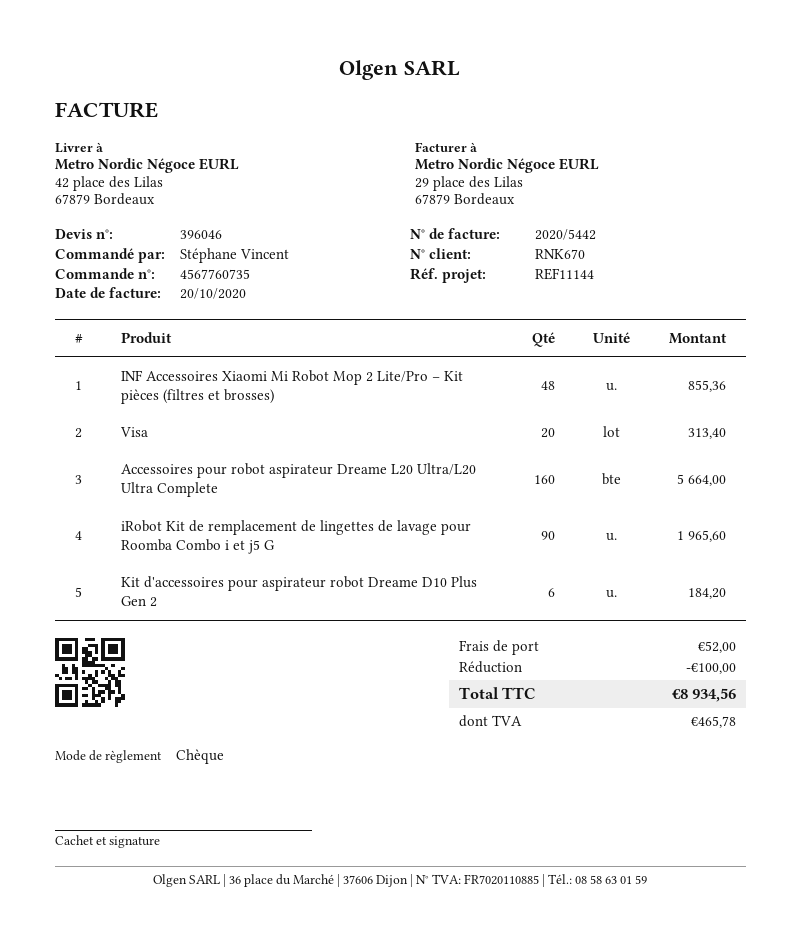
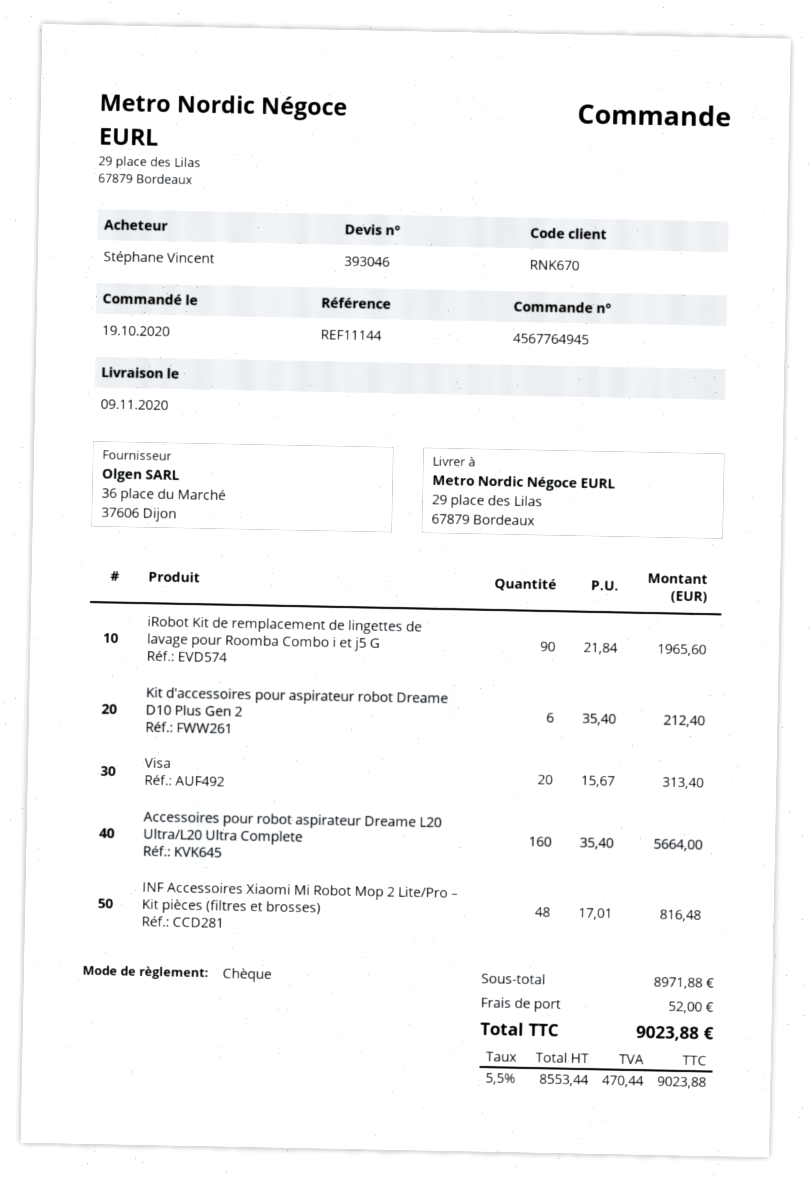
quote number: 396046 -> 393046
order number: 4567760735 -> 4567764945
ship to: 42 place des Lilas, 67879 Bordeaux -> 29 place des Lilas, 67879 Bordeaux
INF Accessoires Xiaomi Mi Robot Mop 2 Lite/Pro – Kit pièces (filtres et brosses): 48 for 855.36 -> 48 for 816.48
Kit d'accessoires pour aspirateur robot Dreame D10 Plus Gen 2: 6 for 184.20 -> 6 for 212.40
discount: 100.00 -> none
tax: 465.78 -> 470.44
total: 8934.56 -> 9023.88

